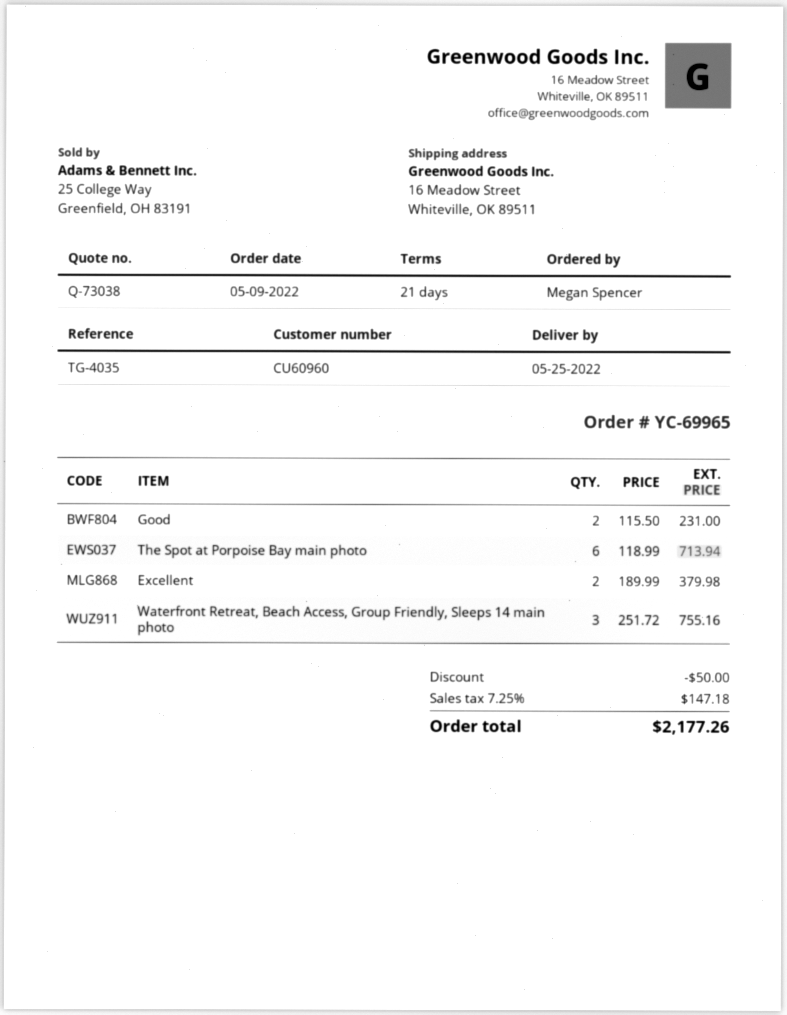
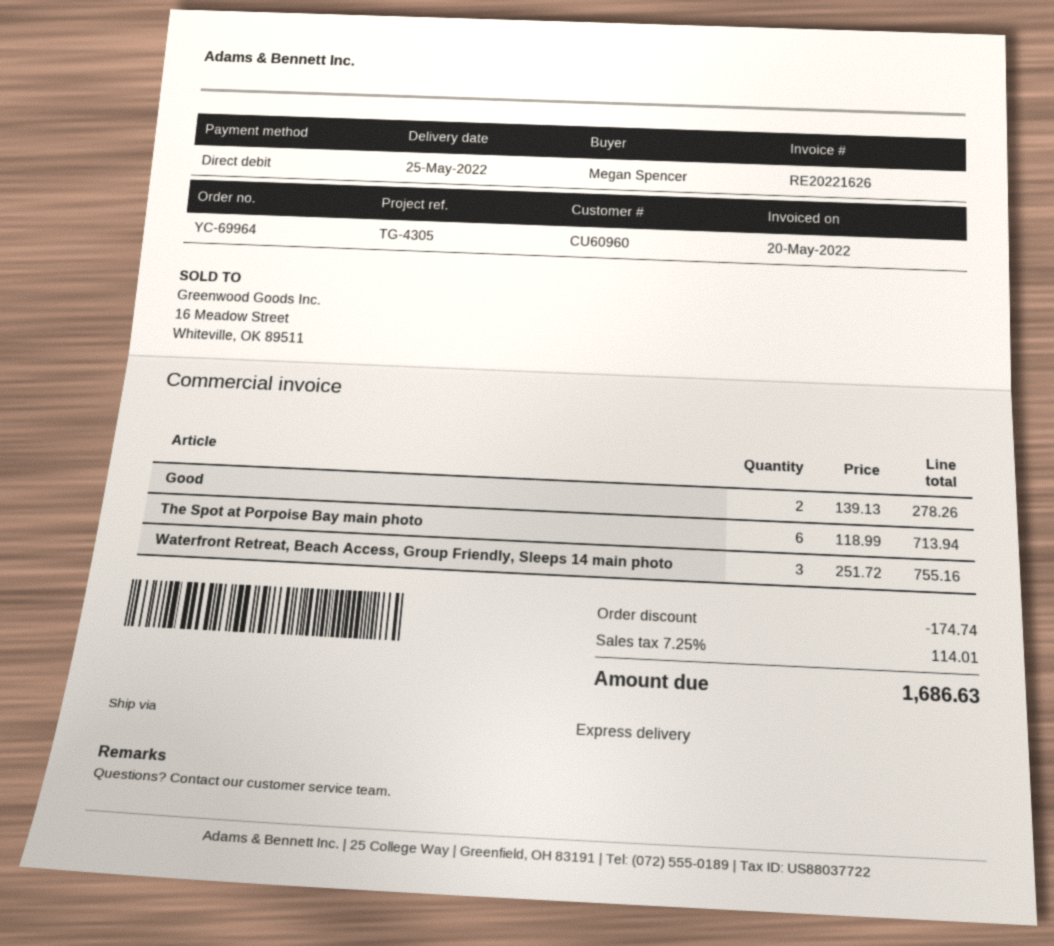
order number: YC-69965 -> YC-69964
reference: TG-4035 -> TG-4305
Good: 2 x 115.50 = 231.00 -> 2 x 139.13 = 278.26
Excellent: 2 x 189.99 = 379.98 -> none
discount: 50.00 -> 174.74
tax: 7.25% = 147.18 -> 7.25% = 114.01
total: 2177.26 -> 1686.63

